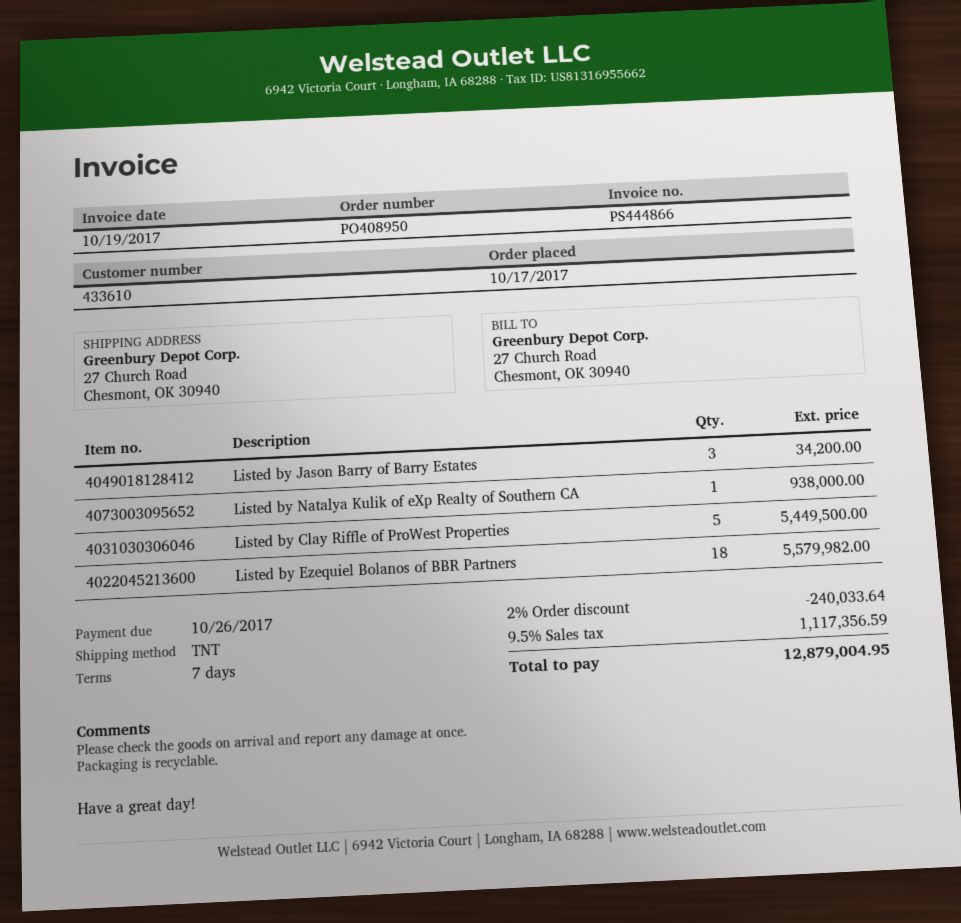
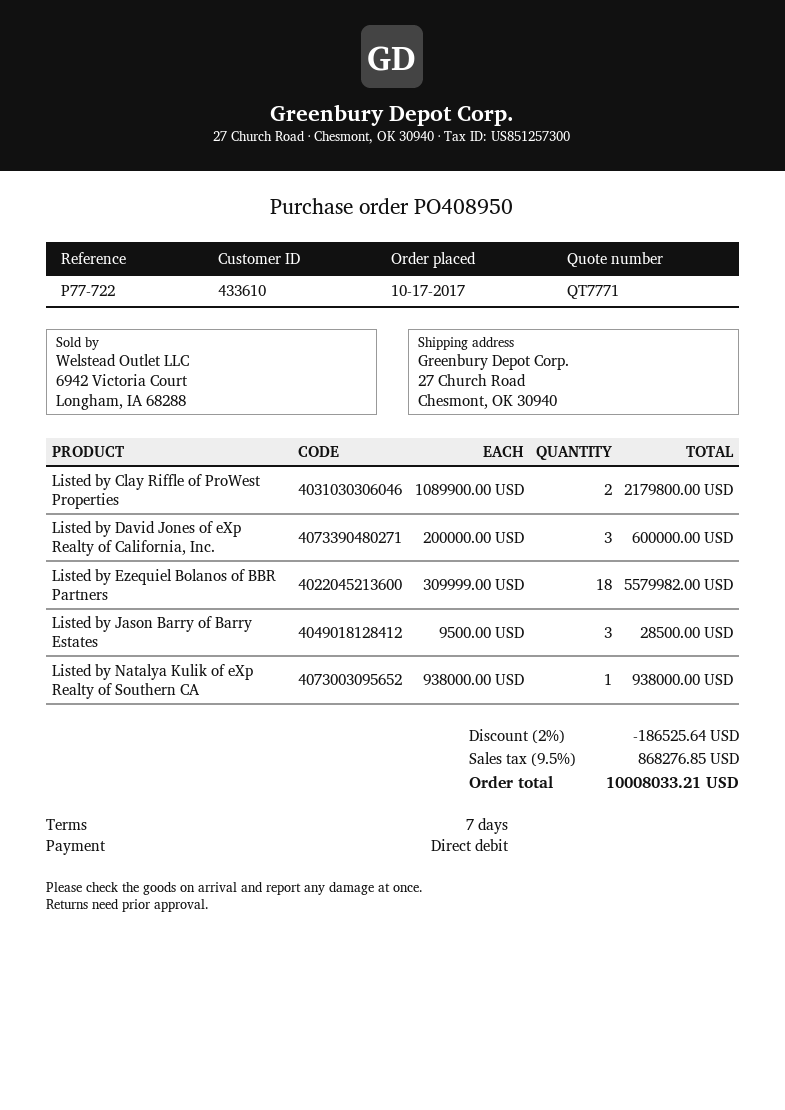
Listed by Jason Barry of Barry Estates: 3 for 34200.00 -> 3 for 28500.00
Listed by Clay Riffle of ProWest Properties: 5 for 5449500.00 -> 2 for 2179800.00
Listed by David Jones of eXp Realty of California, Inc.: none -> 3 for 600000.00
discount: 2% = 240033.64 -> 2% = 186525.64
tax: 9.5% = 1117356.59 -> 9.5% = 868276.85
total: 12879004.95 -> 10008033.21

